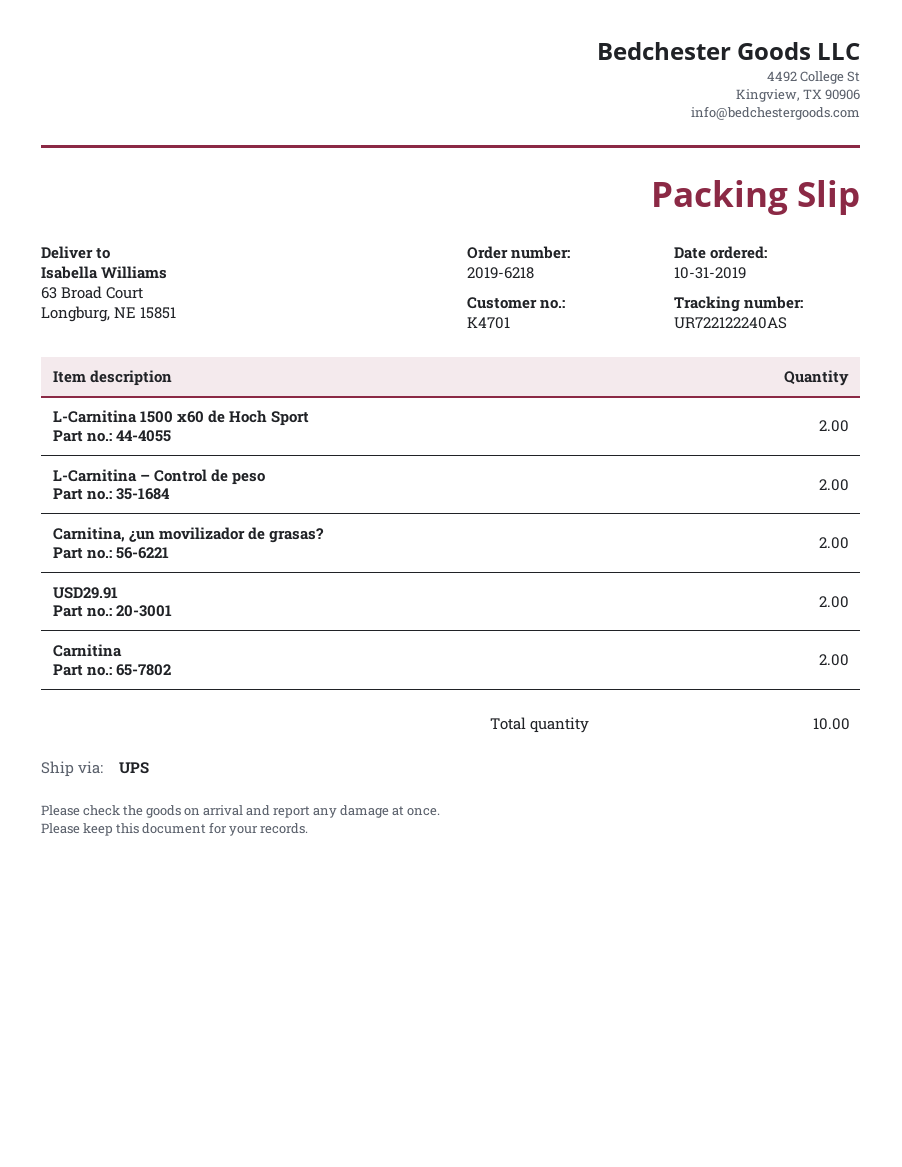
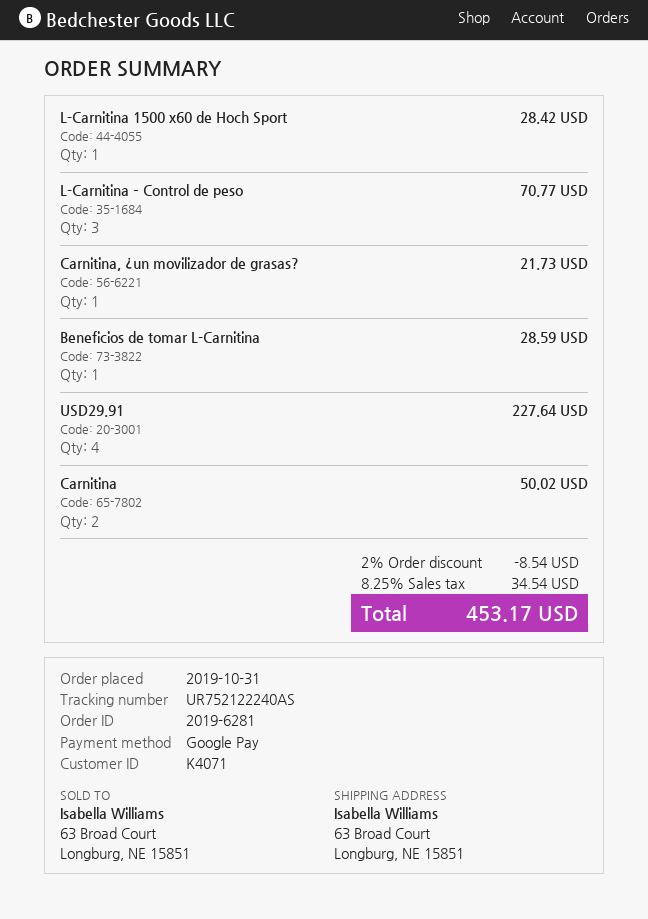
order number: 2019-6218 -> 2019-6281
customer number: K4701 -> K4071
tracking number: UR722122240AS -> UR752122240AS
L-Carnitina 1500 x60 de Hoch Sport: 2 -> 1
L-Carnitina – Control de peso: 2 -> 3
Carnitina, ¿un movilizador de grasas?: 2 -> 1
USD29.91: 2 -> 4
Beneficios de tomar L-Carnitina: none -> 1

